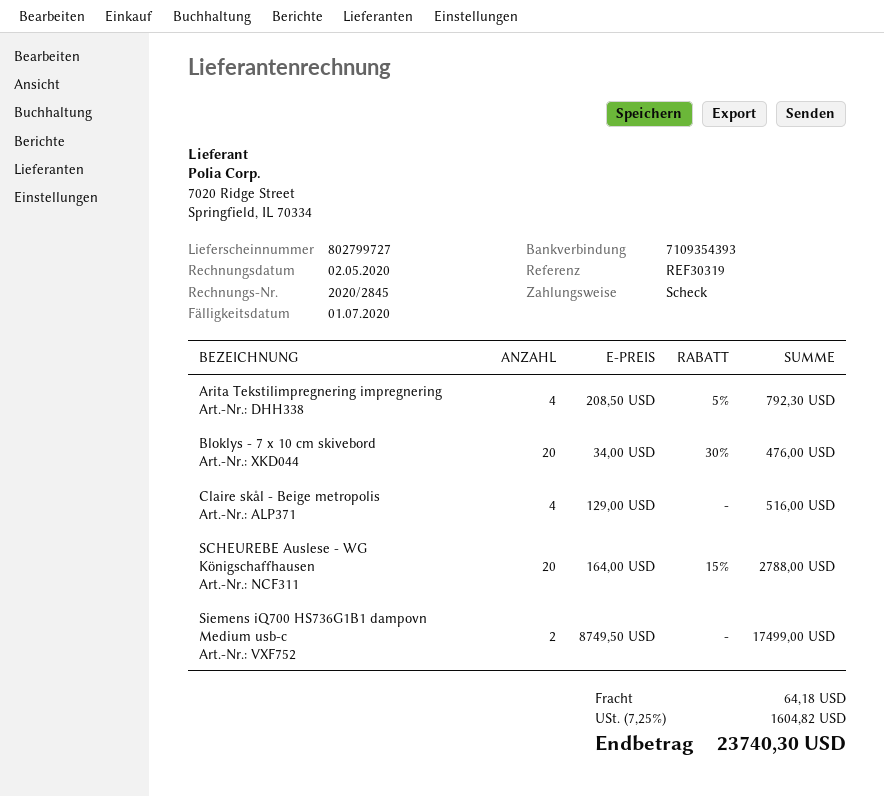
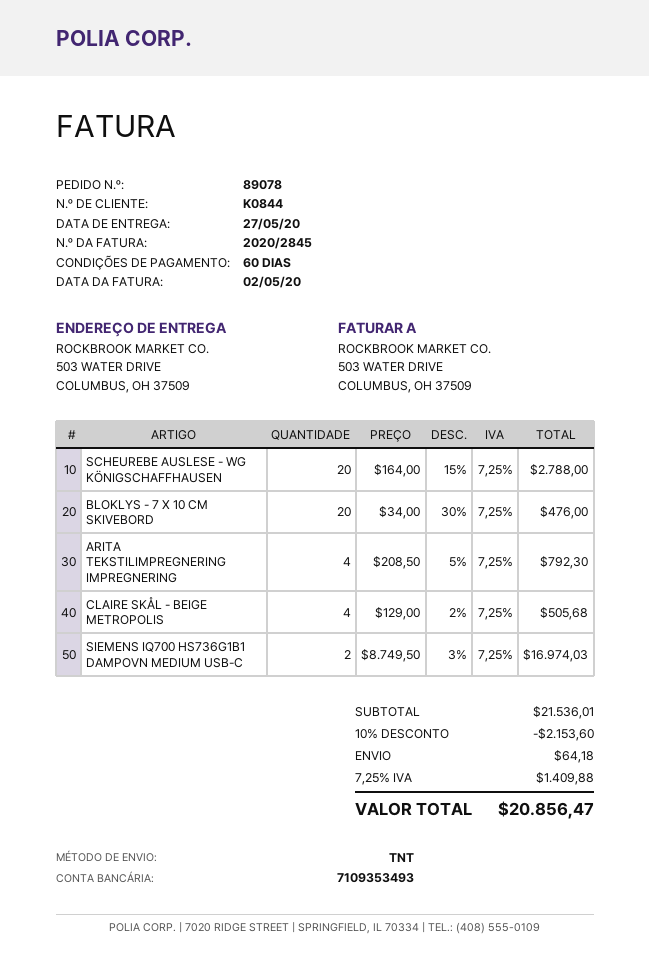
bank account: 7109354393 -> 7109353493
Claire skål - Beige metropolis: 4 x 129.00 = 516.00 -> 4 x 129.00 - 2% = 505.68
Siemens iQ700 HS736G1B1 dampovn Medium usb-c: 2 x 8749.50 = 17499.00 -> 2 x 8749.50 - 3% = 16974.03
discount: none -> 10% = 2153.60
tax: 7.25% = 1604.82 -> 7.25% = 1409.88
total: 23740.30 -> 20856.47

